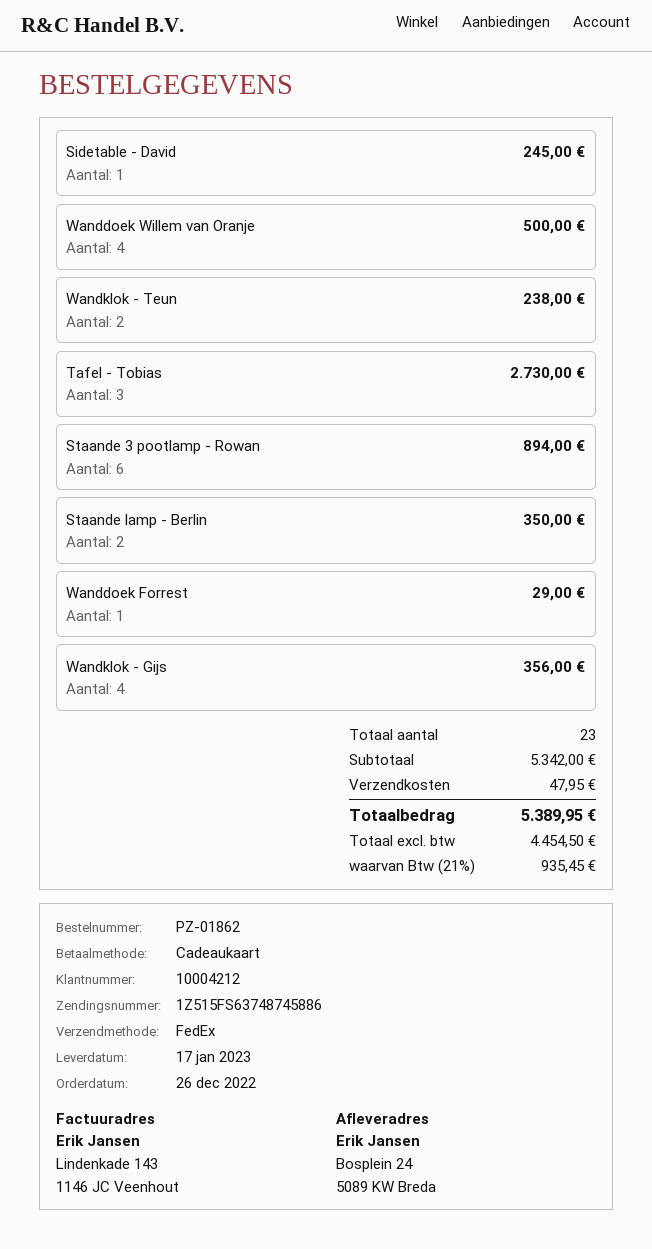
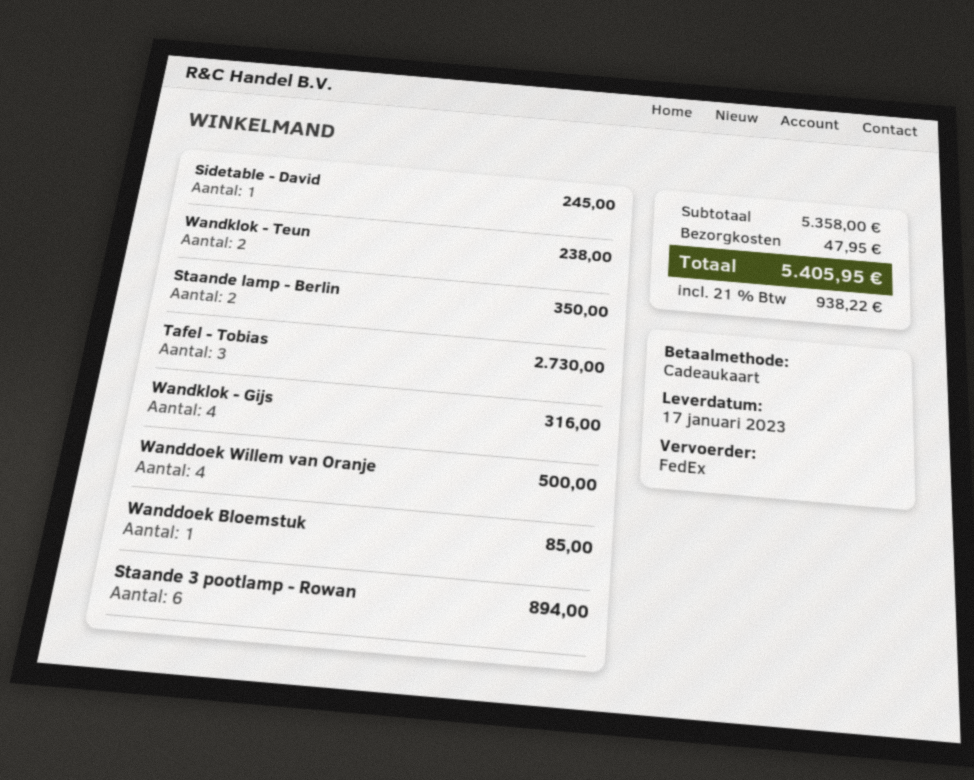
Wanddoek Forrest: 1 for 29.00 -> none
Wandklok - Gijs: 4 for 356.00 -> 4 for 316.00
Wanddoek Bloemstuk: none -> 1 for 85.00
subtotal: 5342.00 -> 5358.00
tax: 21% = 935.45 -> 21% = 938.22
total: 5389.95 -> 5405.95

